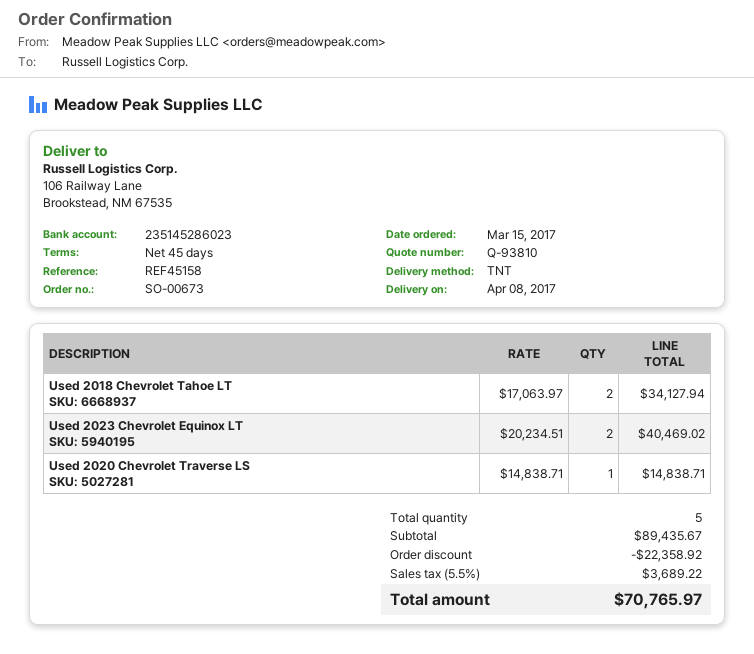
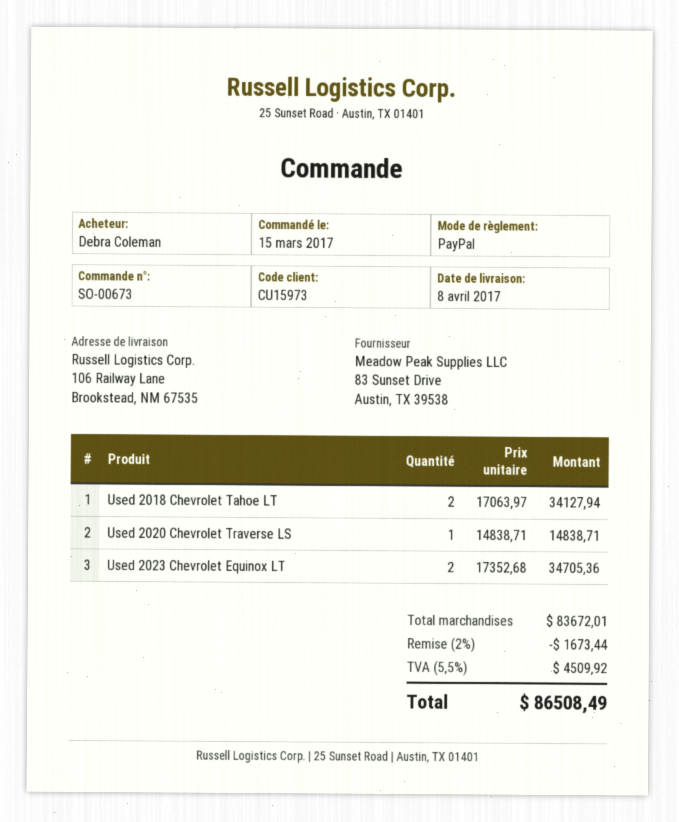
Used 2023 Chevrolet Equinox LT: 2 x 20234.51 = 40469.02 -> 2 x 17352.68 = 34705.36
subtotal: 89435.67 -> 83672.01
discount: 22358.92 -> 1673.44
tax: 5.5% = 3689.22 -> 5.5% = 4509.92
total: 70765.97 -> 86508.49

